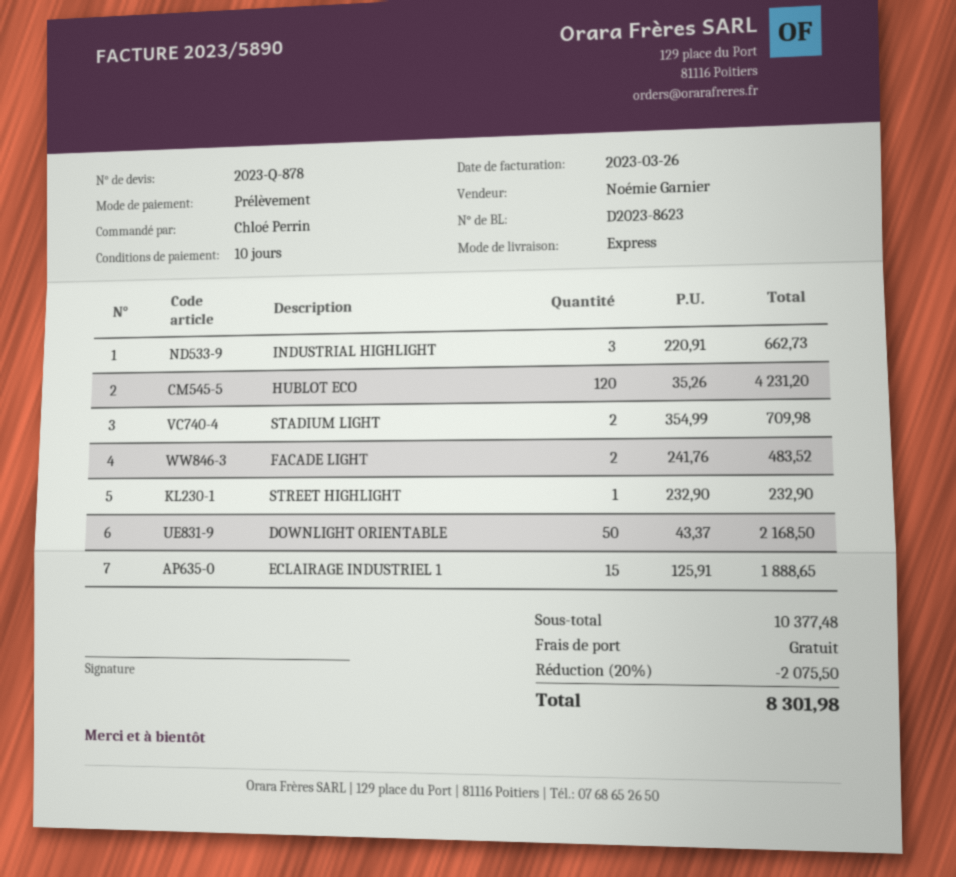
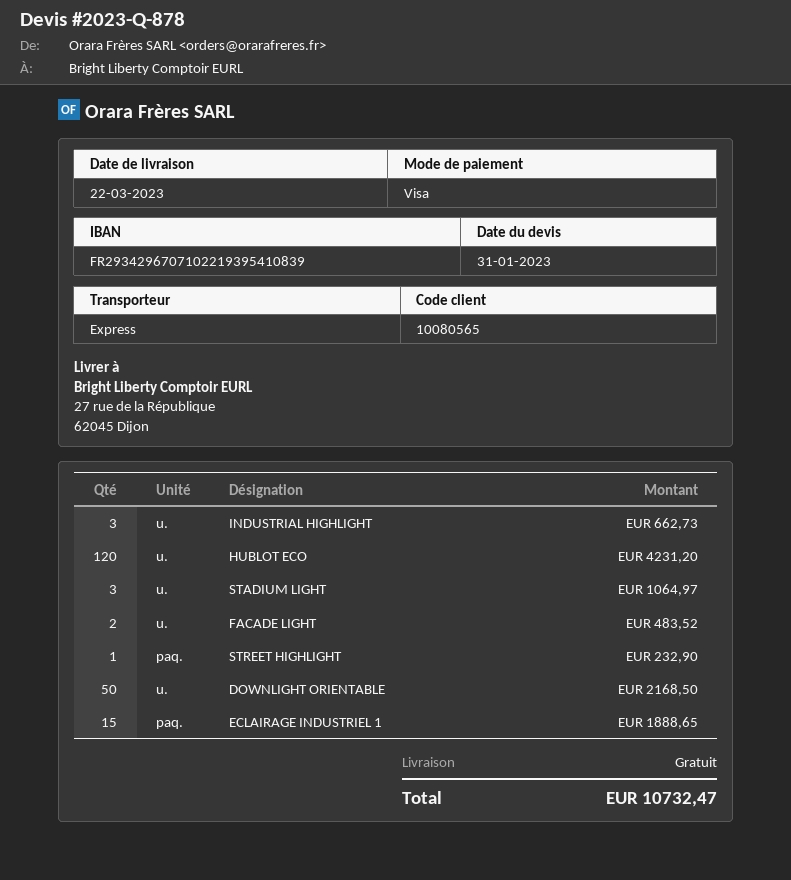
payment method: direct debit -> Visa
STADIUM LIGHT: 2 for 709.98 -> 3 for 1064.97
discount: 20% = 2075.50 -> none
total: 8301.98 -> 10732.47

